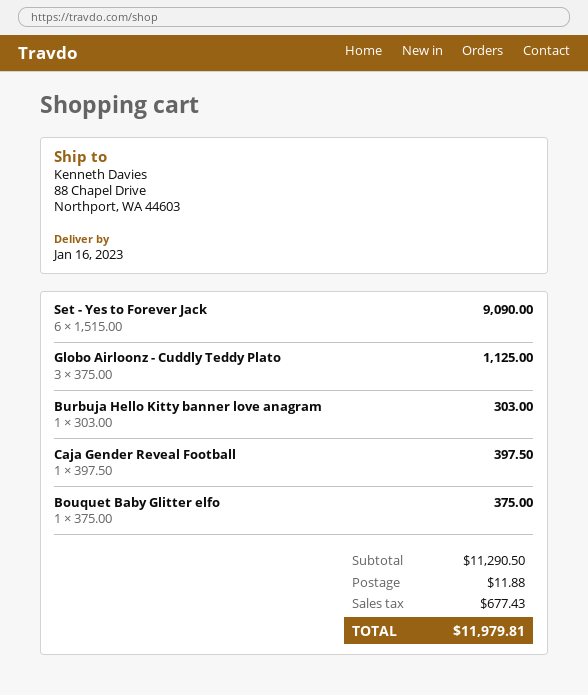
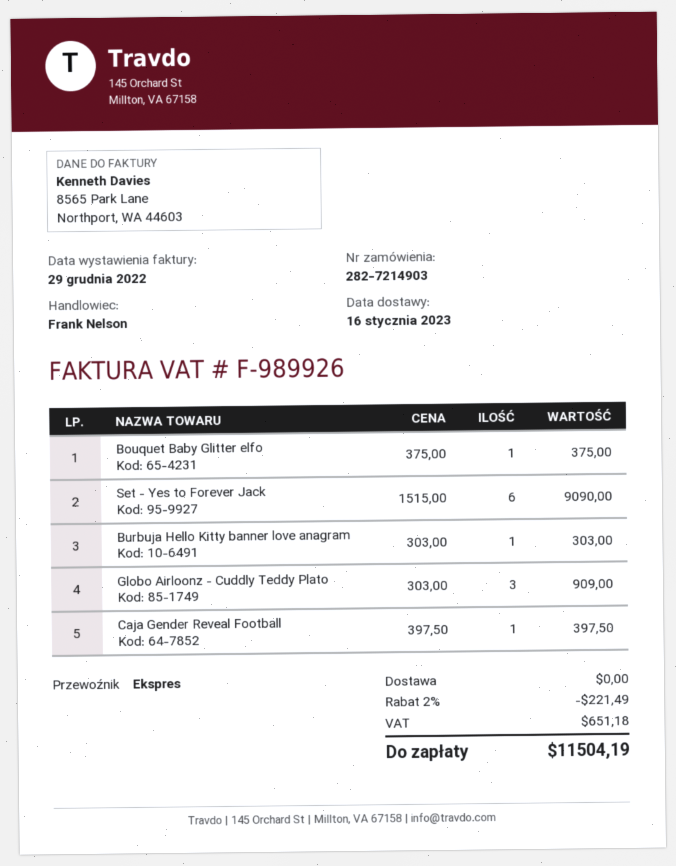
Globo Airloonz - Cuddly Teddy Plato: 3 x 375.00 = 1125.00 -> 3 x 303.00 = 909.00
discount: none -> 2% = 221.49
shipping: 11.88 -> 0.00
tax: 677.43 -> 651.18
total: 11979.81 -> 11504.19

